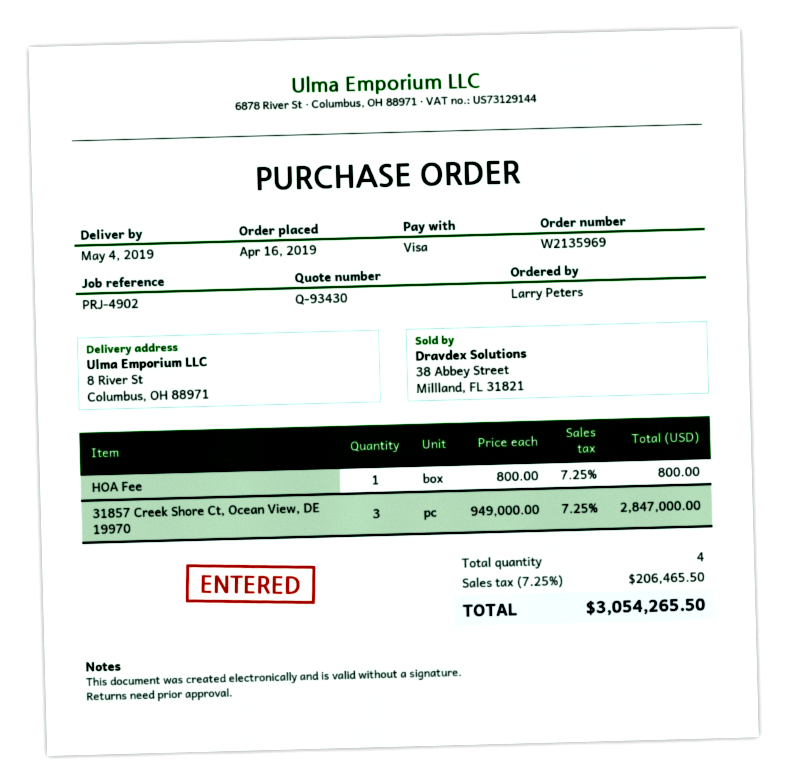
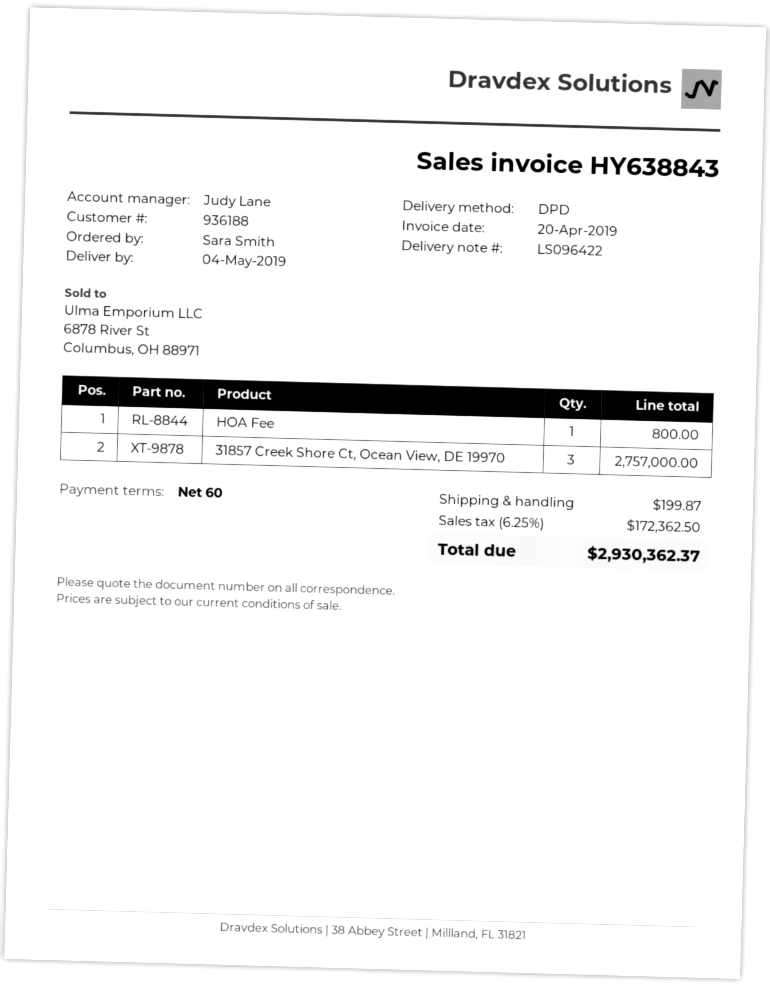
ordered by: Larry Peters -> Sara Smith
31857 Creek Shore Ct, Ocean View, DE 19970: 3 for 2847000.00 -> 3 for 2757000.00
shipping: none -> 199.87
tax: 7.25% = 206465.50 -> 6.25% = 172362.50
total: 3054265.50 -> 2930362.37

